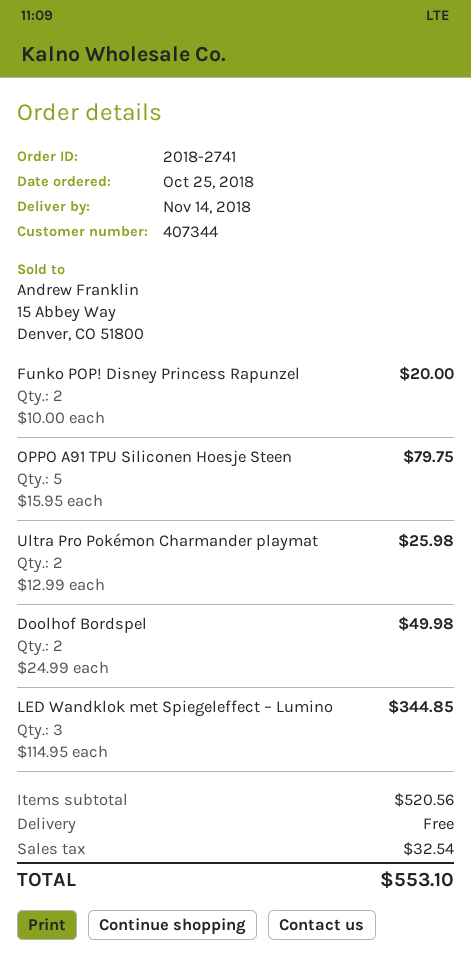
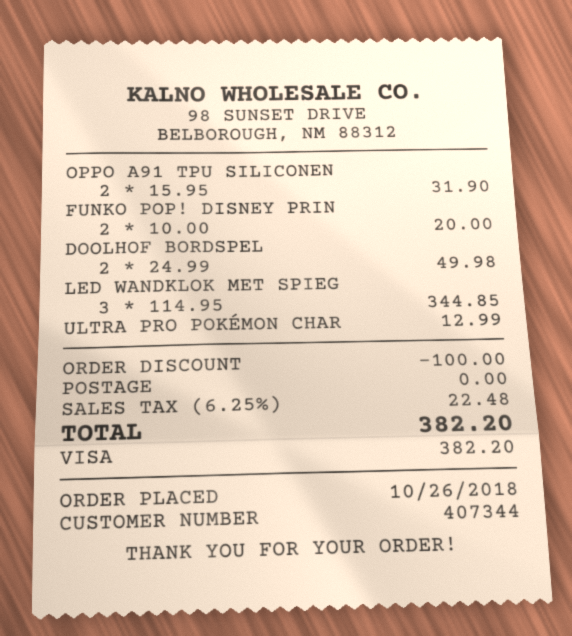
order date: 2018-10-25 -> 2018-10-26
OPPO A91 TPU Siliconen Hoesje Steen: 5 x 15.95 = 79.75 -> 2 x 15.95 = 31.90
Ultra Pro Pokémon Charmander playmat: 2 x 12.99 = 25.98 -> 1 x 12.99 = 12.99
discount: none -> 100.00
tax: 32.54 -> 22.48
total: 553.10 -> 382.20

